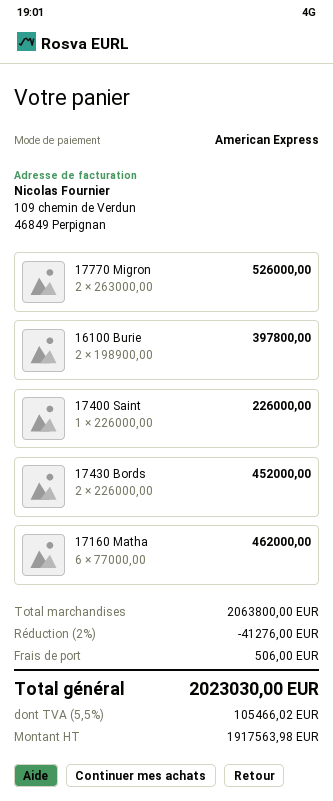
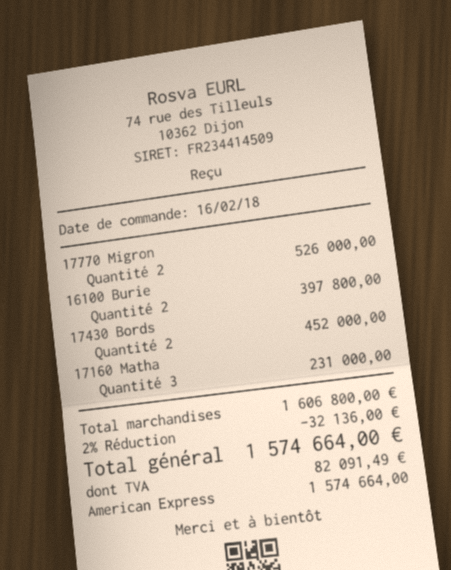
17400 Saint: 1 for 226000.00 -> none
17160 Matha: 6 for 462000.00 -> 3 for 231000.00
subtotal: 2063800.00 -> 1606800.00
discount: 2% = 41276.00 -> 2% = 32136.00
shipping: 506.00 -> none
tax: 105466.02 -> 82091.49
total: 2023030.00 -> 1574664.00

